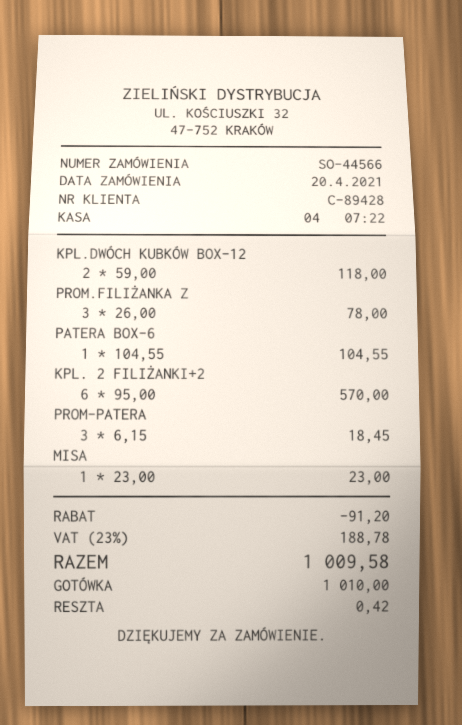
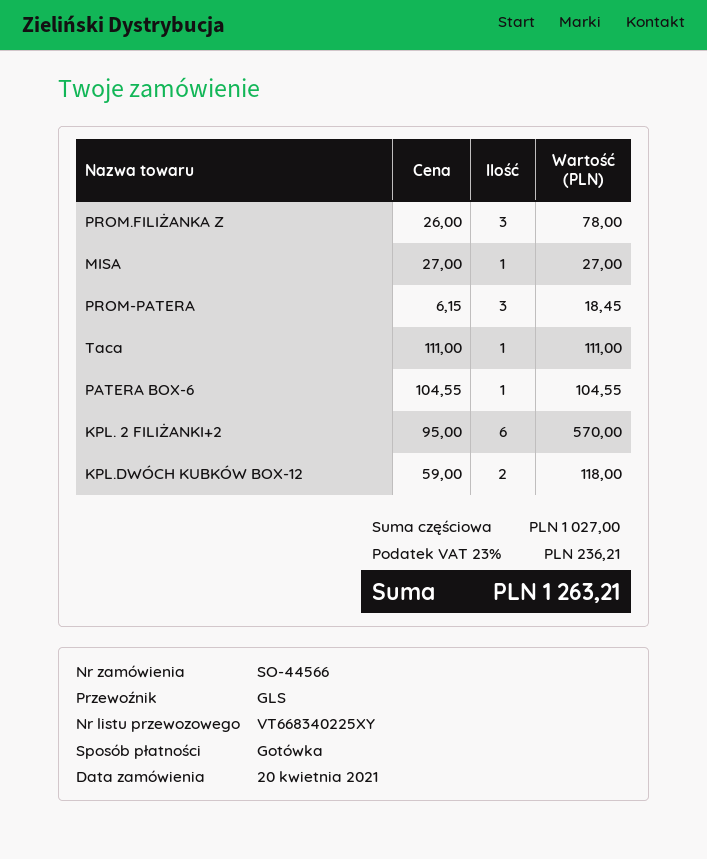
MISA: 1 x 23.00 = 23.00 -> 1 x 27.00 = 27.00
Taca: none -> 1 x 111.00 = 111.00
discount: 91.20 -> none
tax: 23% = 188.78 -> 23% = 236.21
total: 1009.58 -> 1263.21

